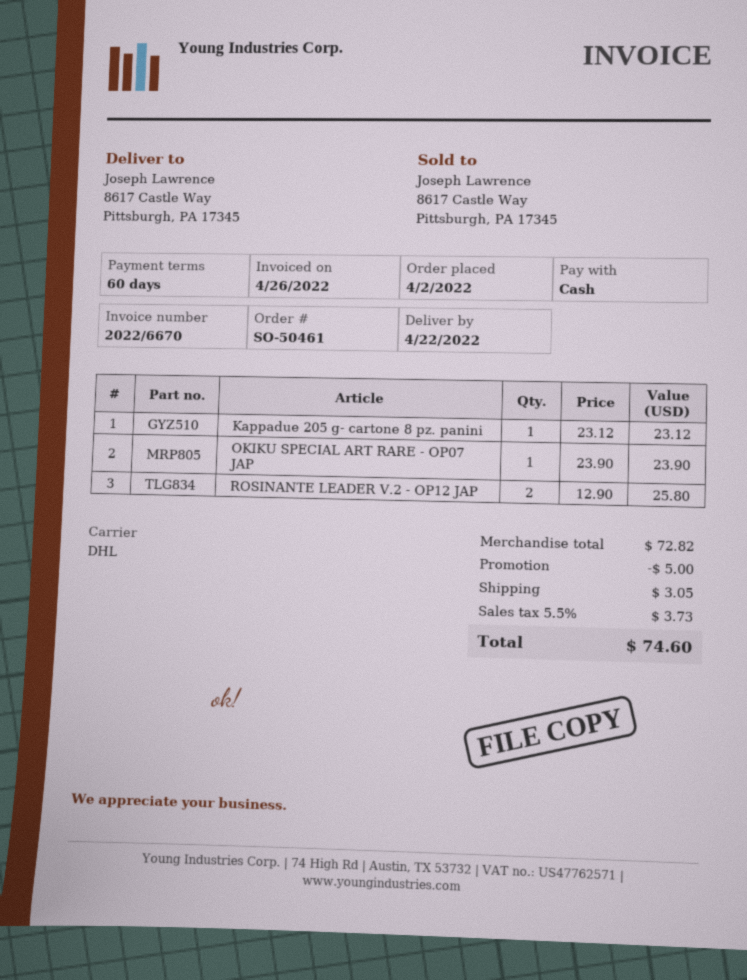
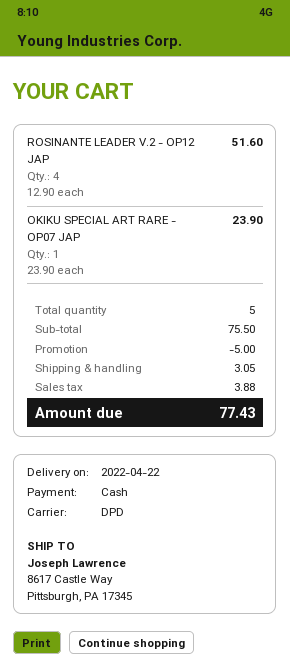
shipping method: DHL -> DPD
Kappadue 205 g- cartone 8 pz. panini: 1 x 23.12 = 23.12 -> none
ROSINANTE LEADER V.2 - OP12 JAP: 2 x 12.90 = 25.80 -> 4 x 12.90 = 51.60
subtotal: 72.82 -> 75.50
tax: 3.73 -> 3.88
total: 74.60 -> 77.43

